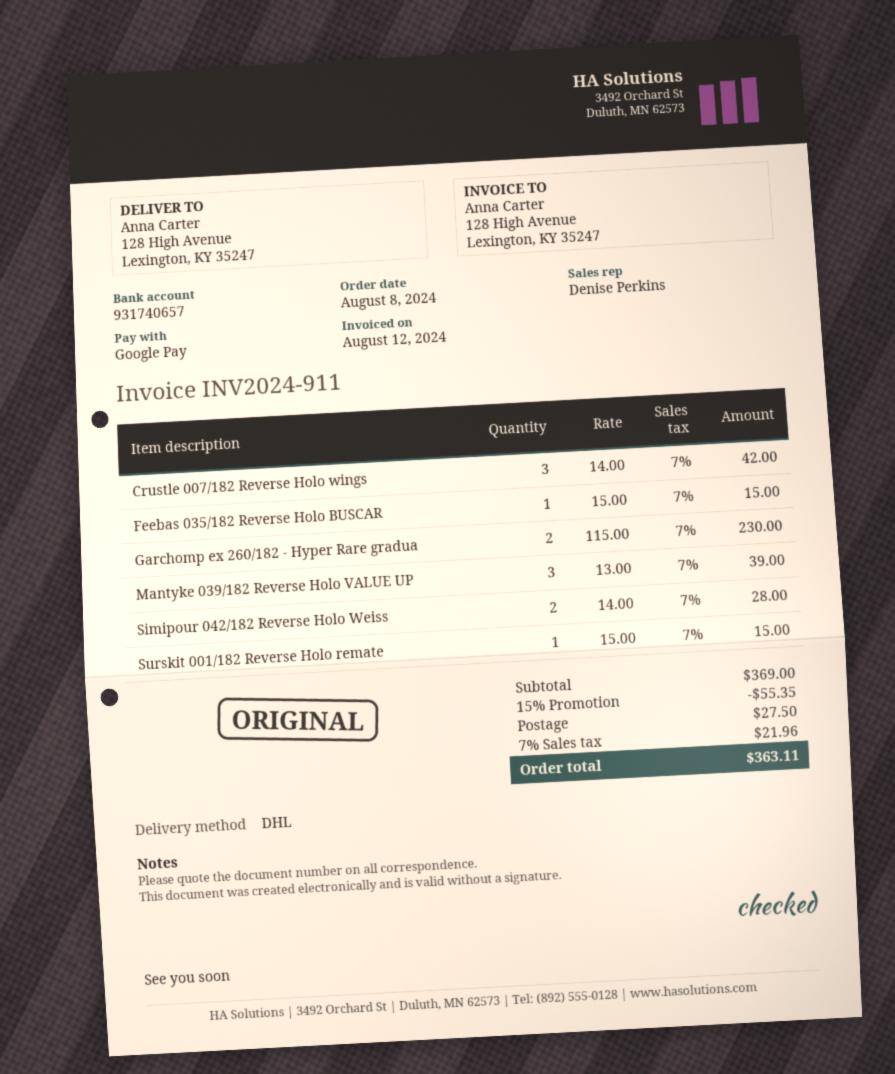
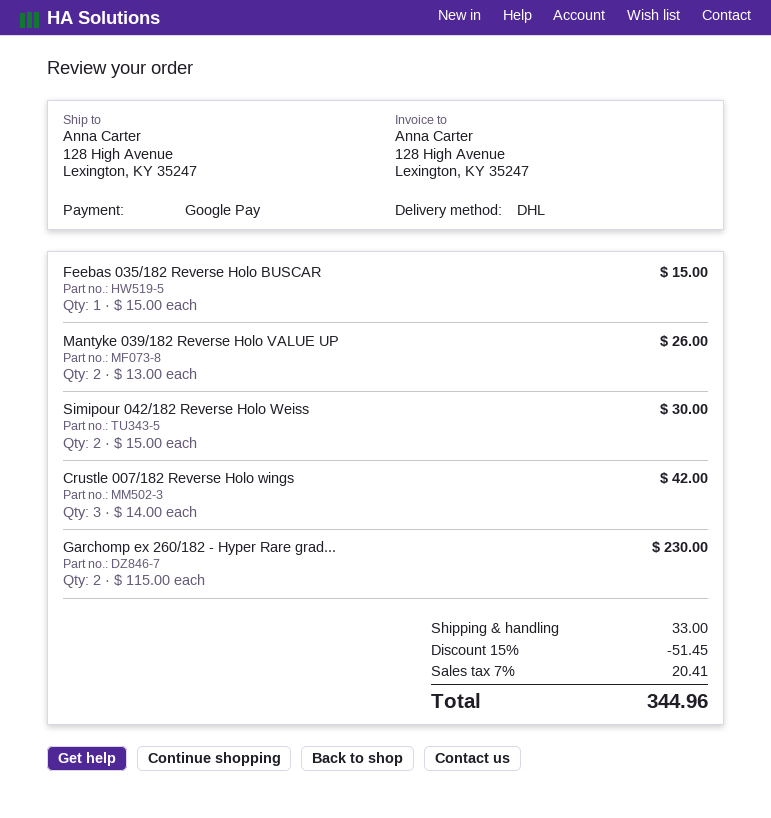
Mantyke 039/182 Reverse Holo VALUE UP: 3 x 13.00 = 39.00 -> 2 x 13.00 = 26.00
Simipour 042/182 Reverse Holo Weiss: 2 x 14.00 = 28.00 -> 2 x 15.00 = 30.00
Surskit 001/182 Reverse Holo remate: 1 x 15.00 = 15.00 -> none
discount: 15% = 55.35 -> 15% = 51.45
shipping: 27.50 -> 33.00
tax: 7% = 21.96 -> 7% = 20.41
total: 363.11 -> 344.96

